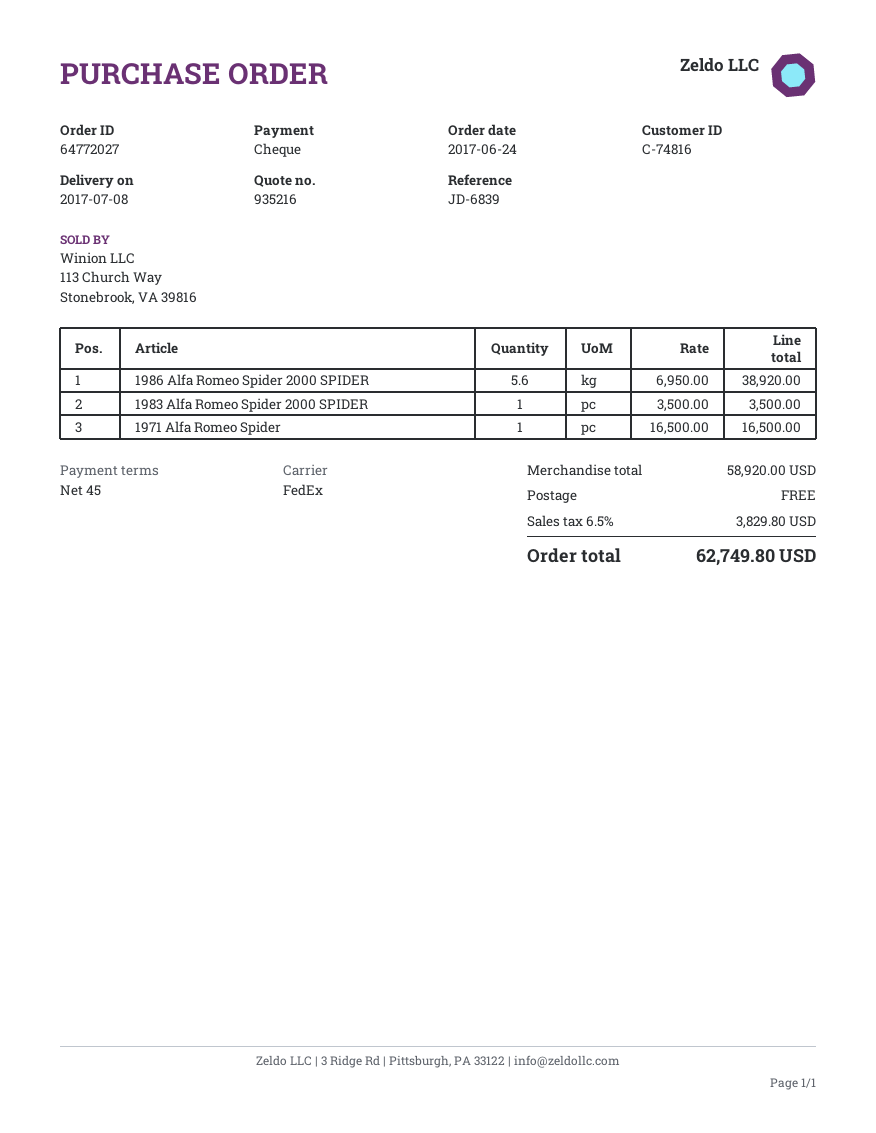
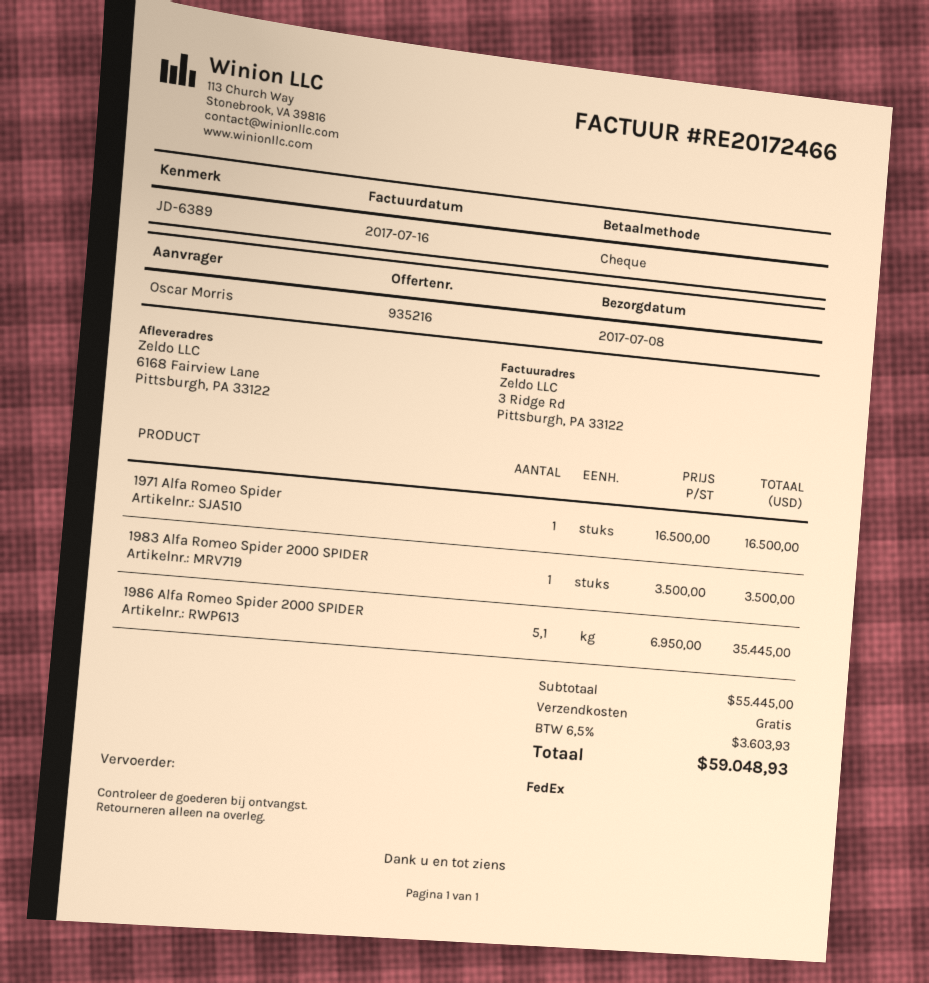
reference: JD-6839 -> JD-6389
1986 Alfa Romeo Spider 2000 SPIDER: 5.6 x 6950.00 = 38920.00 -> 5.1 x 6950.00 = 35445.00
subtotal: 58920.00 -> 55445.00
tax: 6.5% = 3829.80 -> 6.5% = 3603.93
total: 62749.80 -> 59048.93

